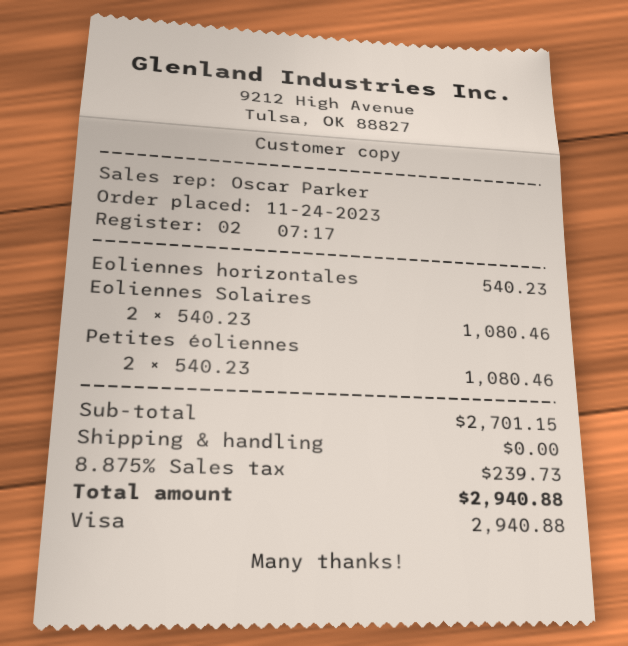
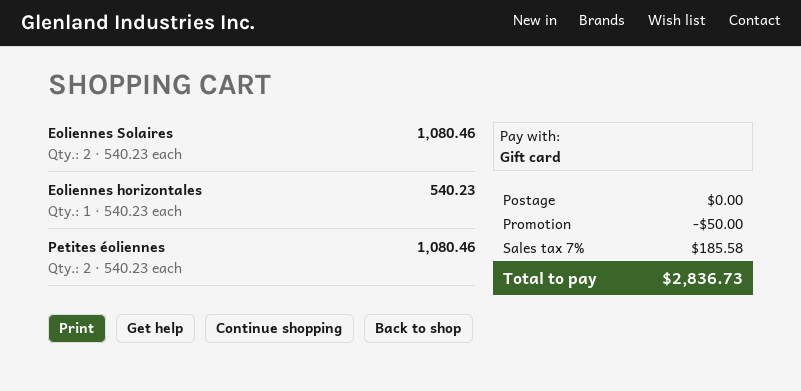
payment method: Visa -> gift card
discount: none -> 50.00
tax: 8.875% = 239.73 -> 7% = 185.58
total: 2940.88 -> 2836.73

